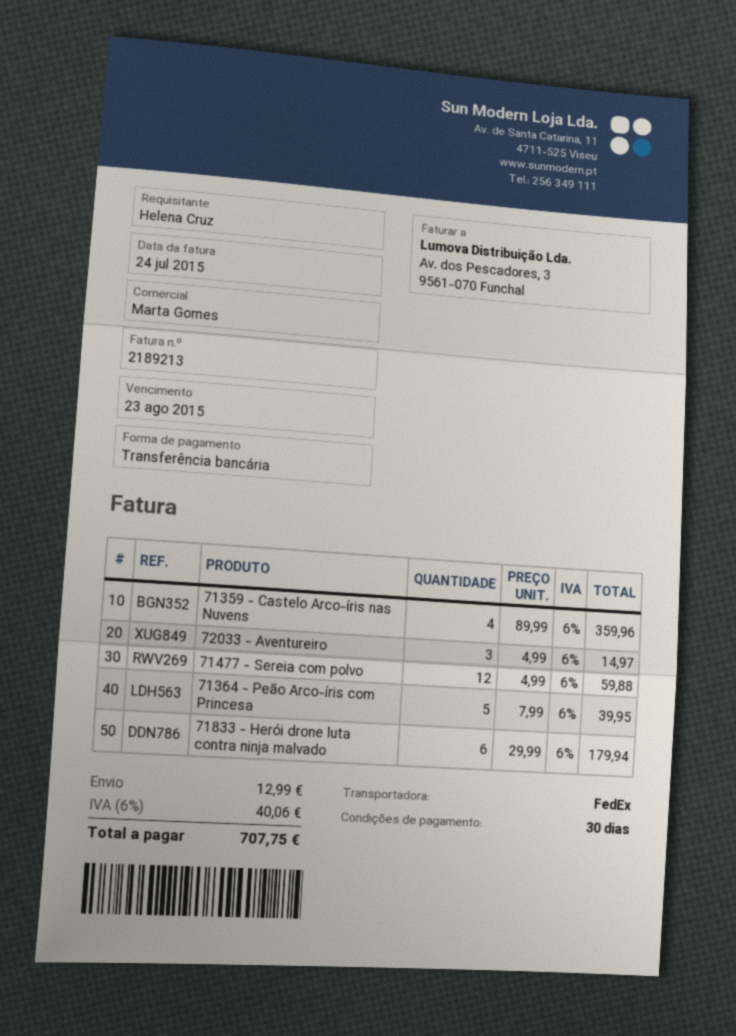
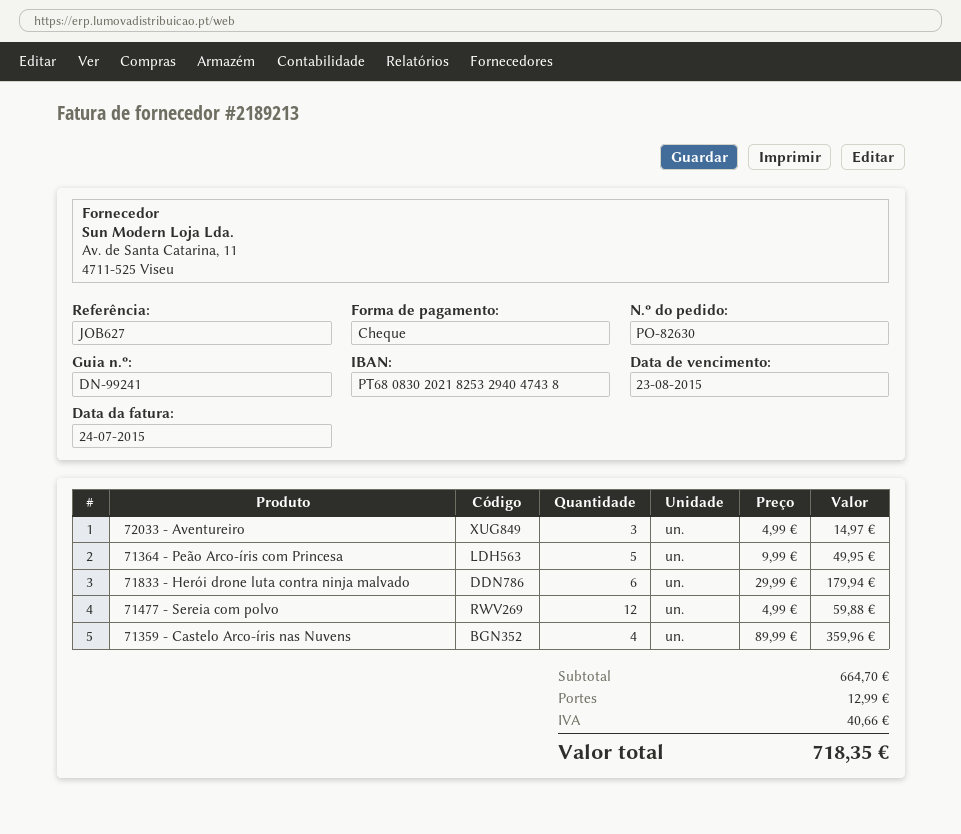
payment method: bank transfer -> cheque
71364 - Peão Arco-íris com Princesa: 5 x 7.99 = 39.95 -> 5 x 9.99 = 49.95
tax: 40.06 -> 40.66
total: 707.75 -> 718.35

